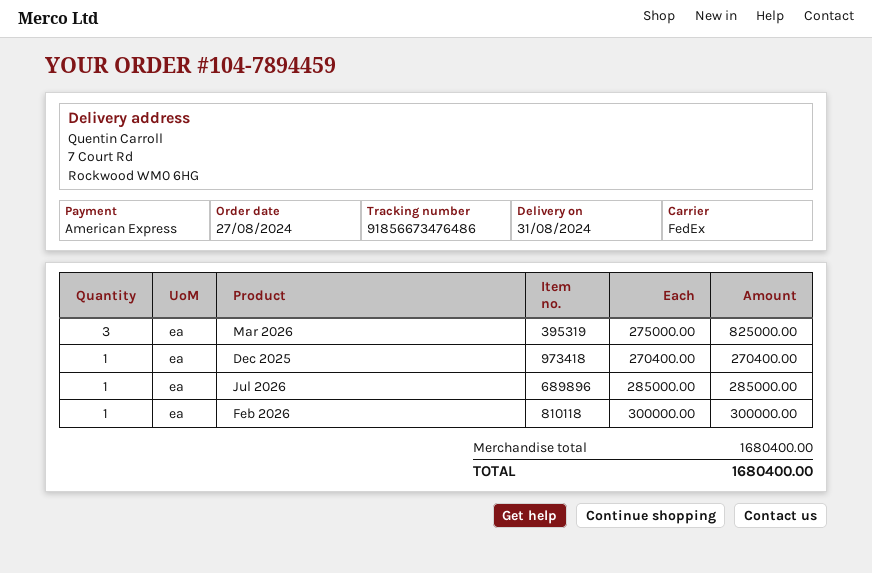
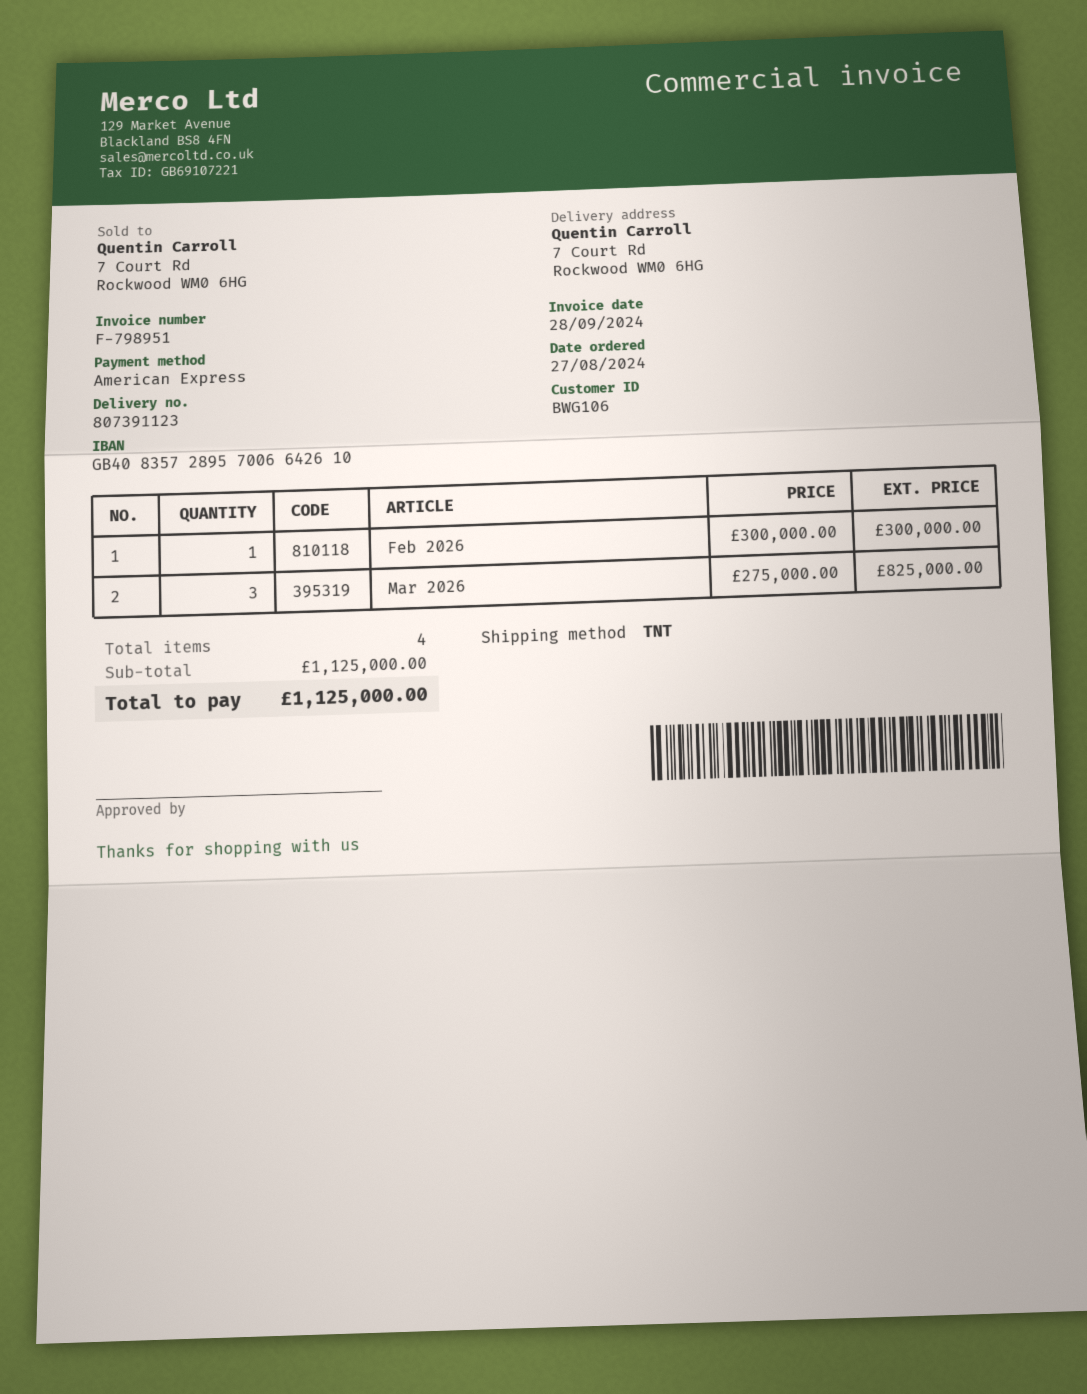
shipping method: FedEx -> TNT
Dec 2025: 1 x 270400.00 = 270400.00 -> none
Jul 2026: 1 x 285000.00 = 285000.00 -> none
subtotal: 1680400.00 -> 1125000.00
total: 1680400.00 -> 1125000.00

